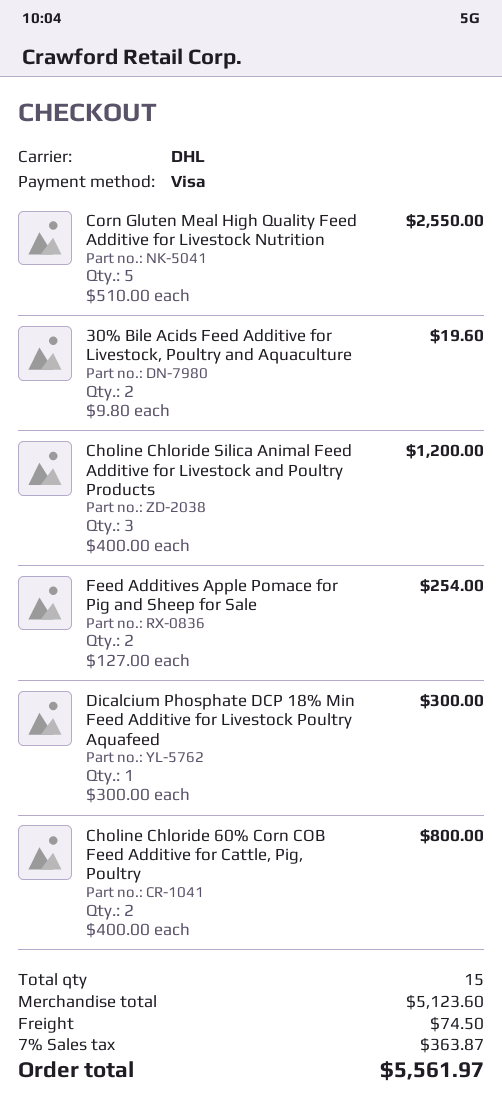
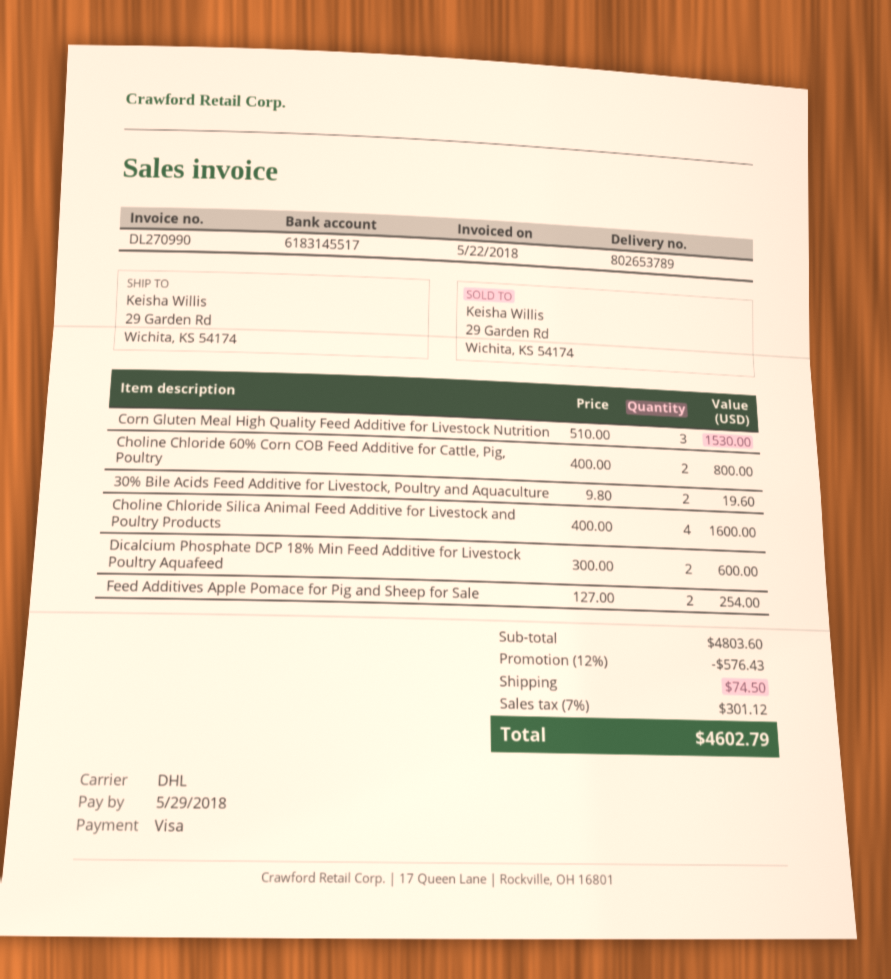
Corn Gluten Meal High Quality Feed Additive for Livestock Nutrition: 5 x 510.00 = 2550.00 -> 3 x 510.00 = 1530.00
Choline Chloride Silica Animal Feed Additive for Livestock and Poultry Products: 3 x 400.00 = 1200.00 -> 4 x 400.00 = 1600.00
Dicalcium Phosphate DCP 18% Min Feed Additive for Livestock Poultry Aquafeed: 1 x 300.00 = 300.00 -> 2 x 300.00 = 600.00
subtotal: 5123.60 -> 4803.60
discount: none -> 12% = 576.43
tax: 7% = 363.87 -> 7% = 301.12
total: 5561.97 -> 4602.79

